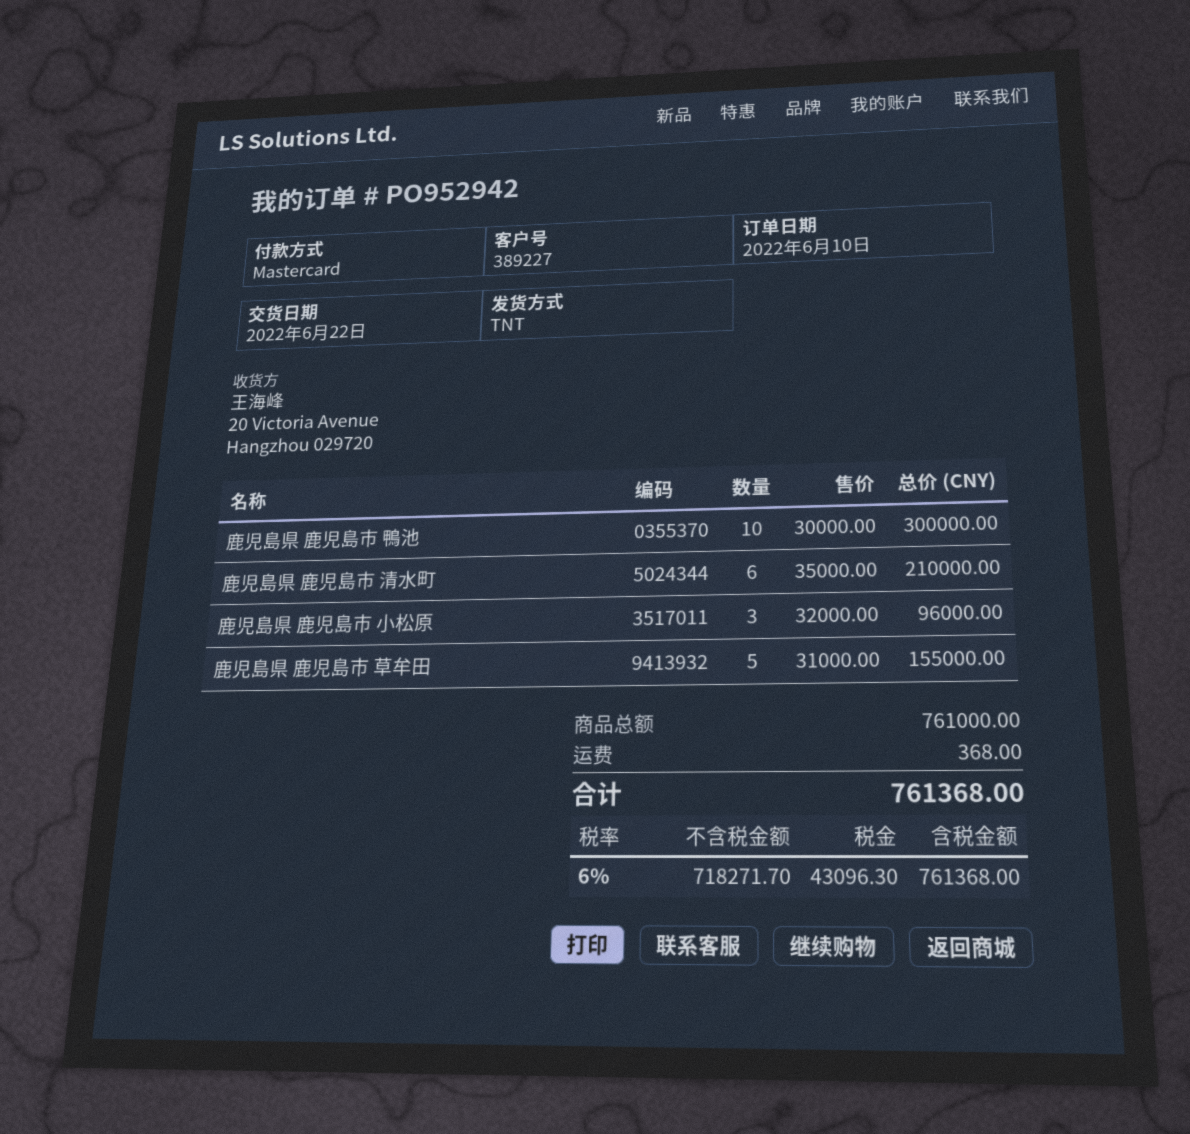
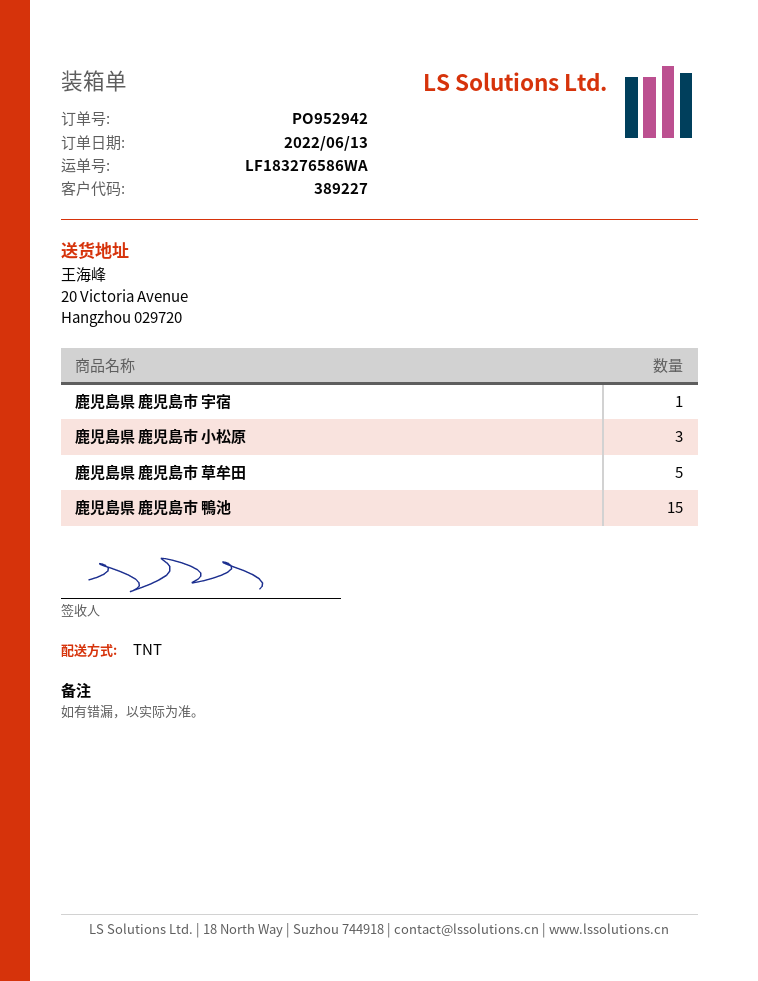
order date: 2022-06-10 -> 2022-06-13
鹿児島県 鹿児島市 鴨池: 10 -> 15
鹿児島県 鹿児島市 清水町: 6 -> none
鹿児島県 鹿児島市 宇宿: none -> 1

